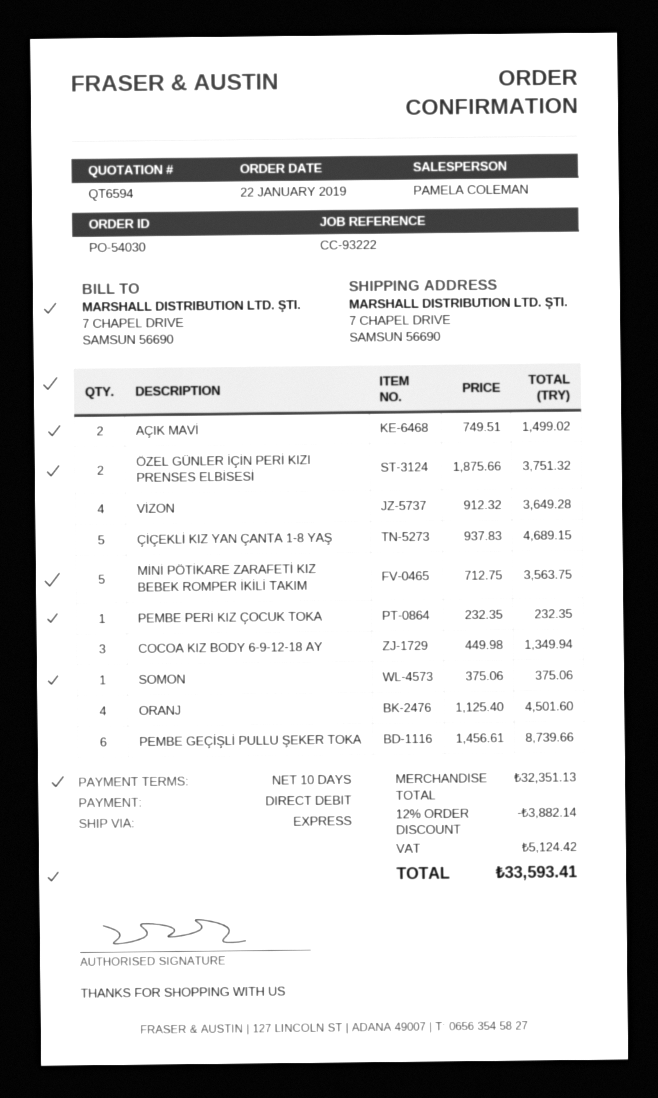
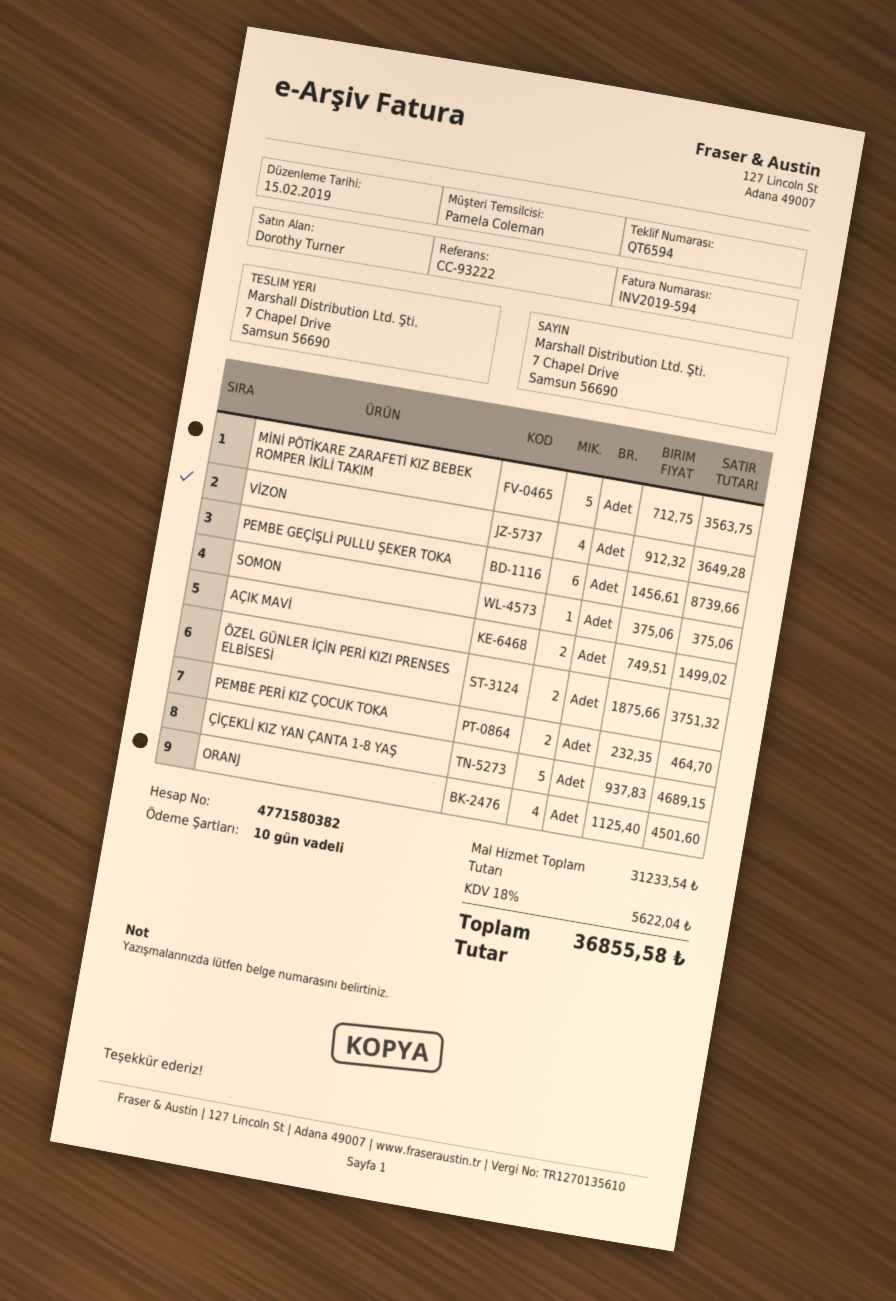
PEMBE PERİ KIZ ÇOCUK TOKA: 1 x 232.35 = 232.35 -> 2 x 232.35 = 464.70
COCOA KIZ BODY 6-9-12-18 AY: 3 x 449.98 = 1349.94 -> none
subtotal: 32351.13 -> 31233.54
discount: 12% = 3882.14 -> none
tax: 5124.42 -> 5622.04
total: 33593.41 -> 36855.58

